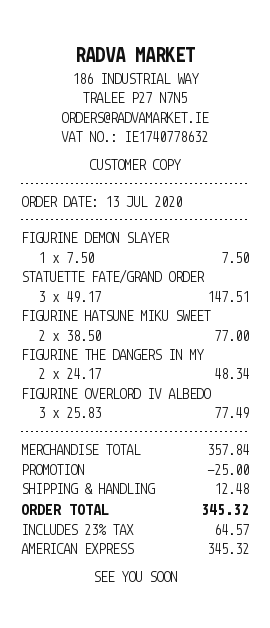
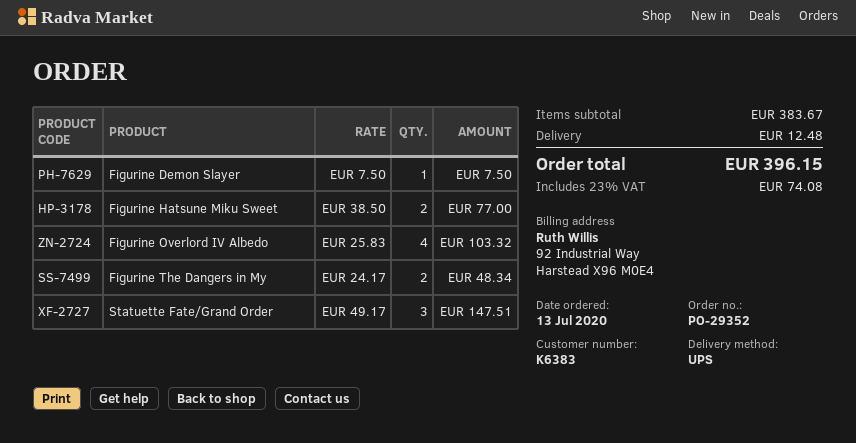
FIGURINE OVERLORD IV ALBEDO: 3 x 25.83 = 77.49 -> 4 x 25.83 = 103.32
subtotal: 357.84 -> 383.67
discount: 25.00 -> none
tax: 23% = 64.57 -> 23% = 74.08
total: 345.32 -> 396.15

